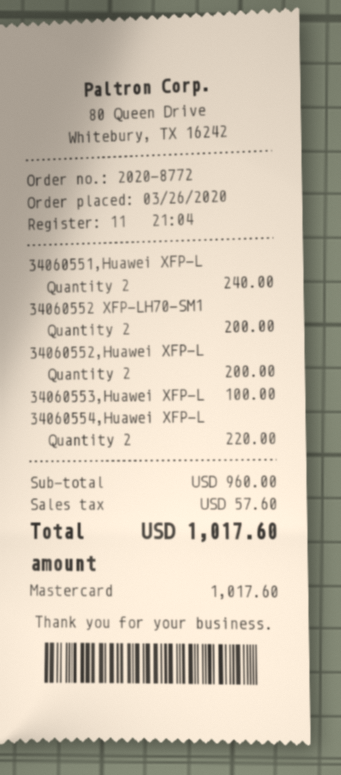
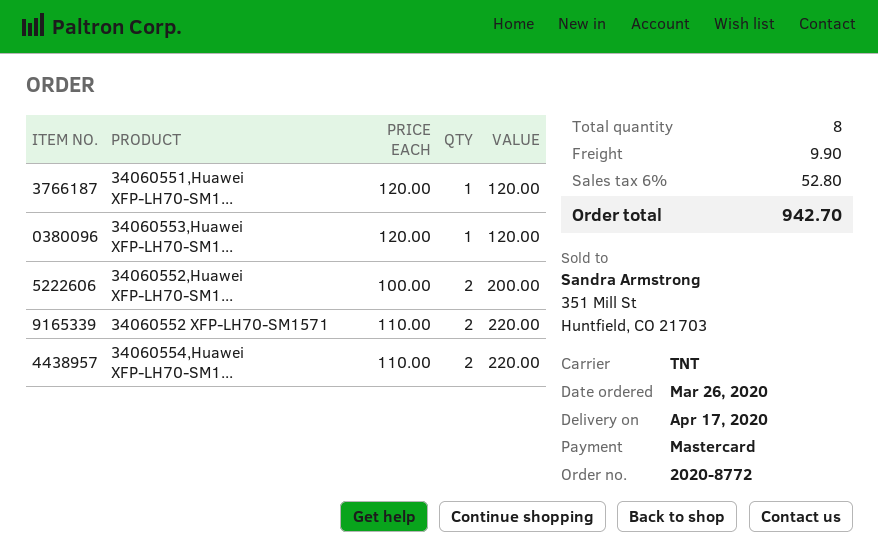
34060551,Huawei XFP-L: 2 for 240.00 -> 1 for 120.00
34060552 XFP-LH70-SM1: 2 for 200.00 -> 2 for 220.00
34060553,Huawei XFP-L: 1 for 100.00 -> 1 for 120.00
shipping: none -> 9.90
tax: 57.60 -> 52.80
total: 1017.60 -> 942.70

